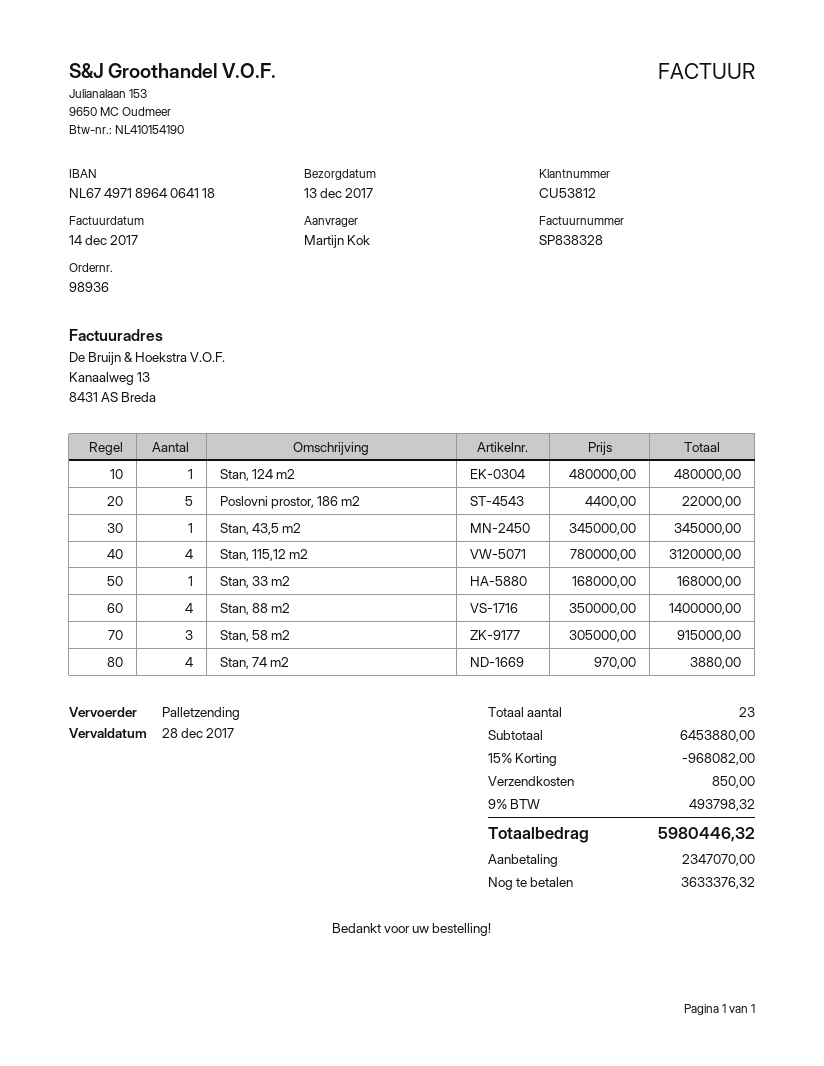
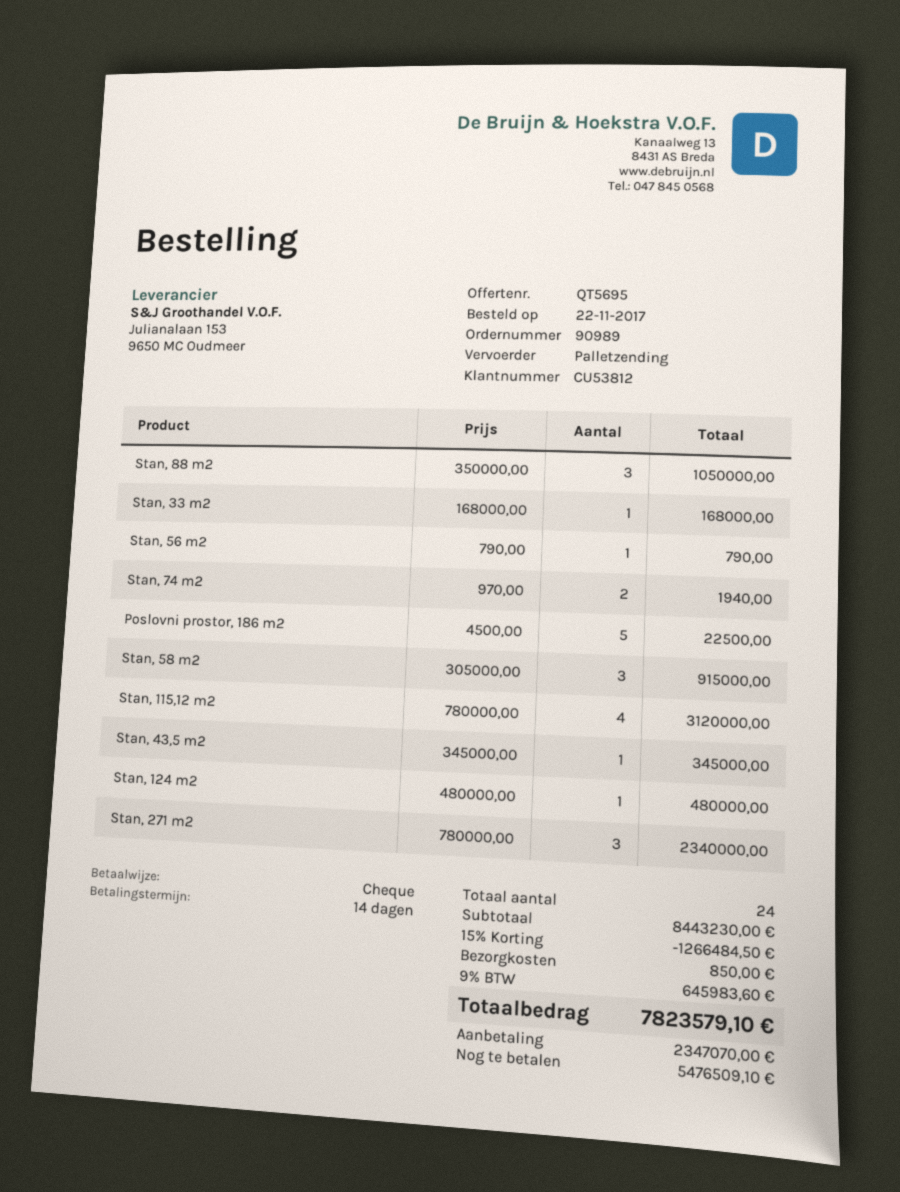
order number: 98936 -> 90989
Poslovni prostor, 186 m2: 5 x 4400.00 = 22000.00 -> 5 x 4500.00 = 22500.00
Stan, 88 m2: 4 x 350000.00 = 1400000.00 -> 3 x 350000.00 = 1050000.00
Stan, 74 m2: 4 x 970.00 = 3880.00 -> 2 x 970.00 = 1940.00
Stan, 56 m2: none -> 1 x 790.00 = 790.00
Stan, 271 m2: none -> 3 x 780000.00 = 2340000.00
total quantity: 23 -> 24
subtotal: 6453880.00 -> 8443230.00
discount: 15% = 968082.00 -> 15% = 1266484.50
tax: 9% = 493798.32 -> 9% = 645983.60
total: 5980446.32 -> 7823579.10
balance: 3633376.32 -> 5476509.10

